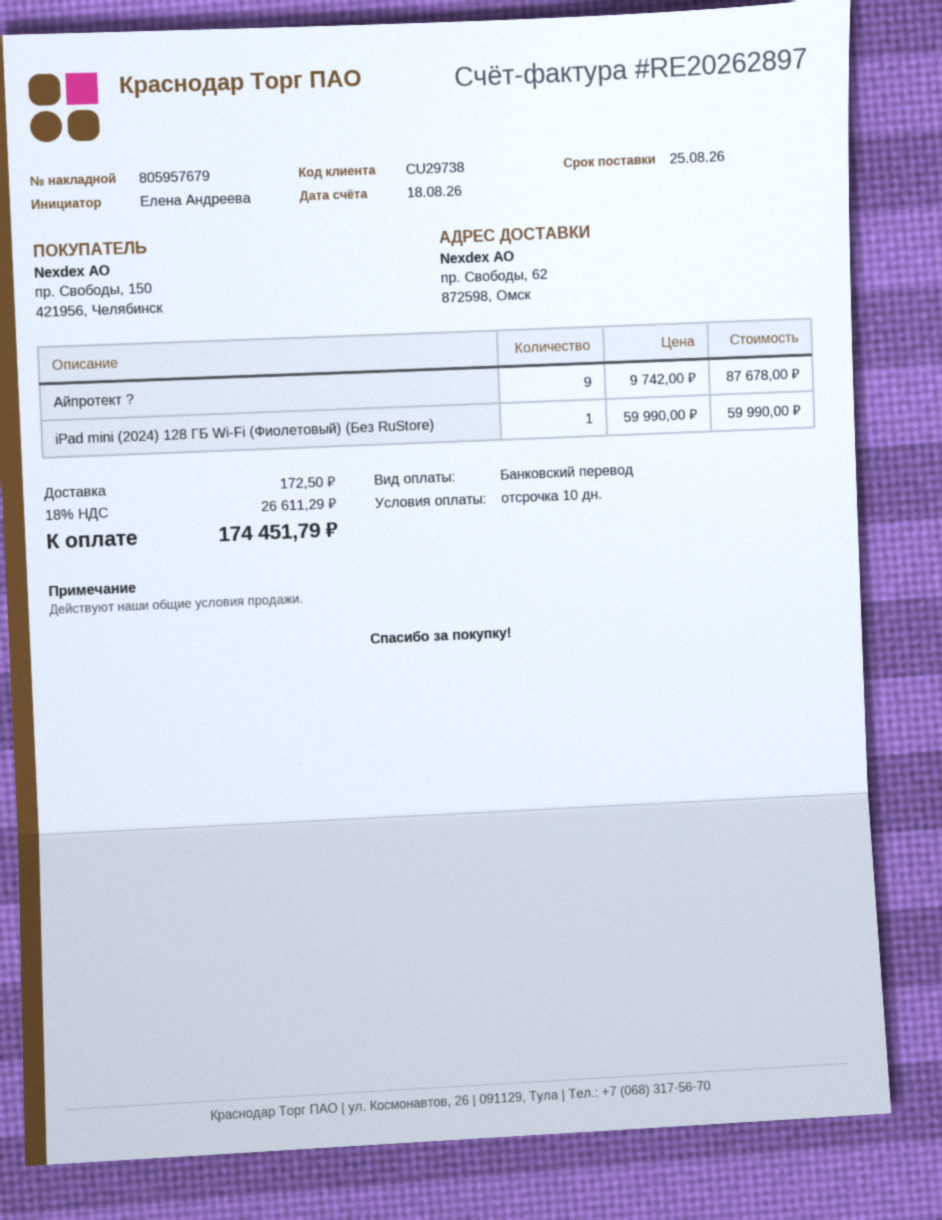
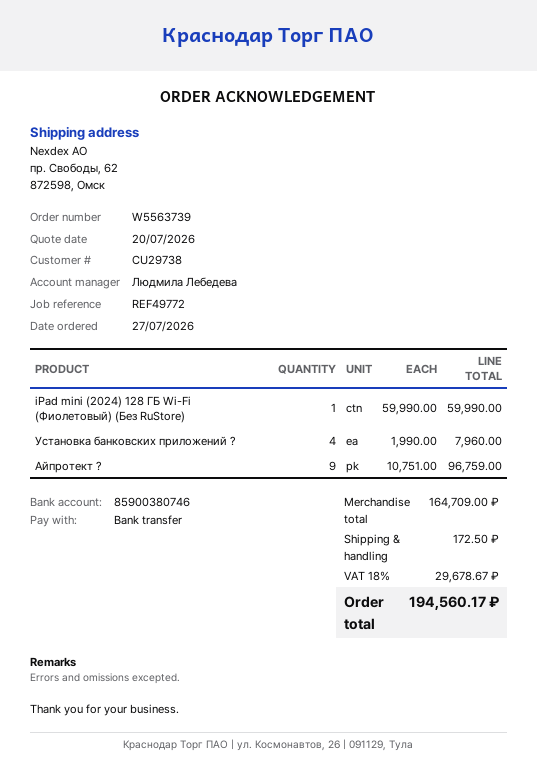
Айпротект ?: 9 x 9742.00 = 87678.00 -> 9 x 10751.00 = 96759.00
Установка банковских приложений ?: none -> 4 x 1990.00 = 7960.00
tax: 18% = 26611.29 -> 18% = 29678.67
total: 174451.79 -> 194560.17

